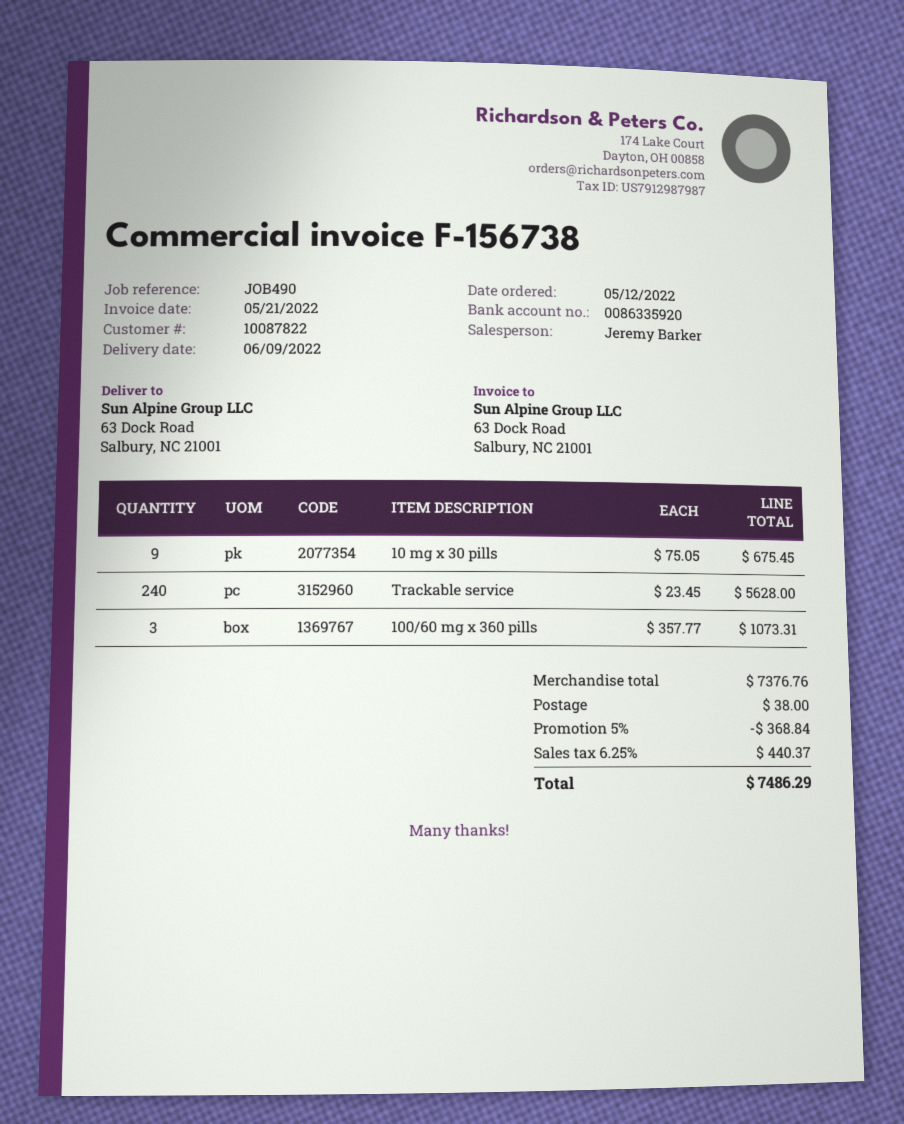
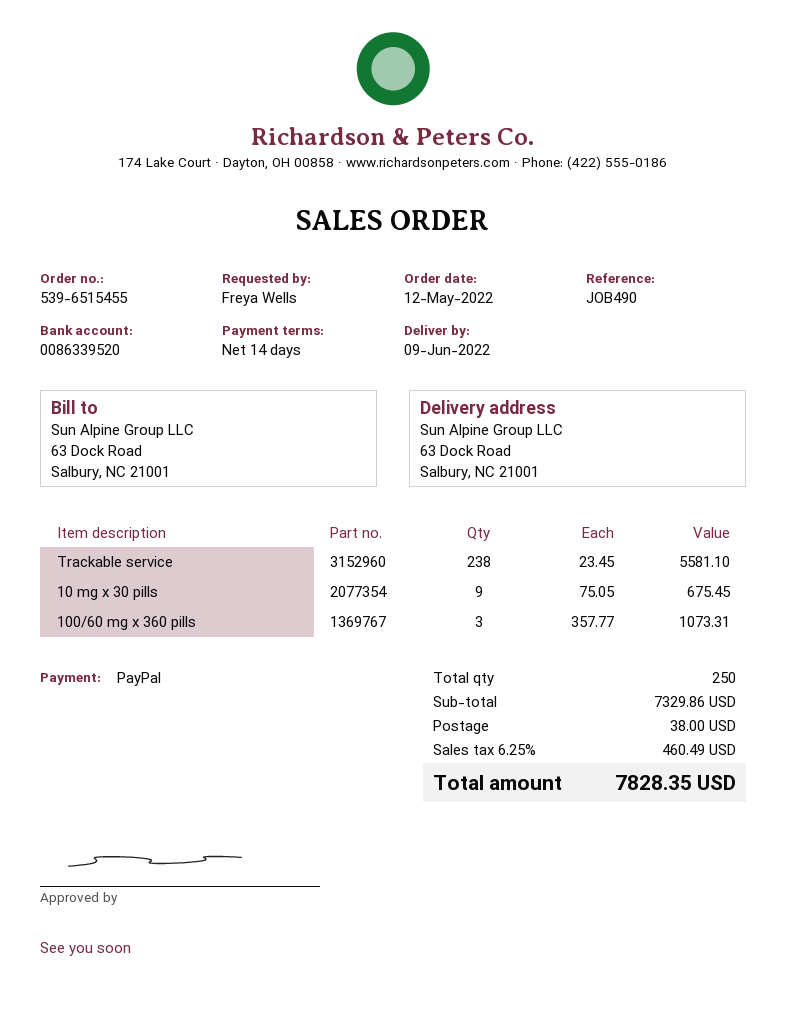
bank account: 0086335920 -> 0086339520
Trackable service: 240 x 23.45 = 5628.00 -> 238 x 23.45 = 5581.10
subtotal: 7376.76 -> 7329.86
discount: 5% = 368.84 -> none
tax: 6.25% = 440.37 -> 6.25% = 460.49
total: 7486.29 -> 7828.35

